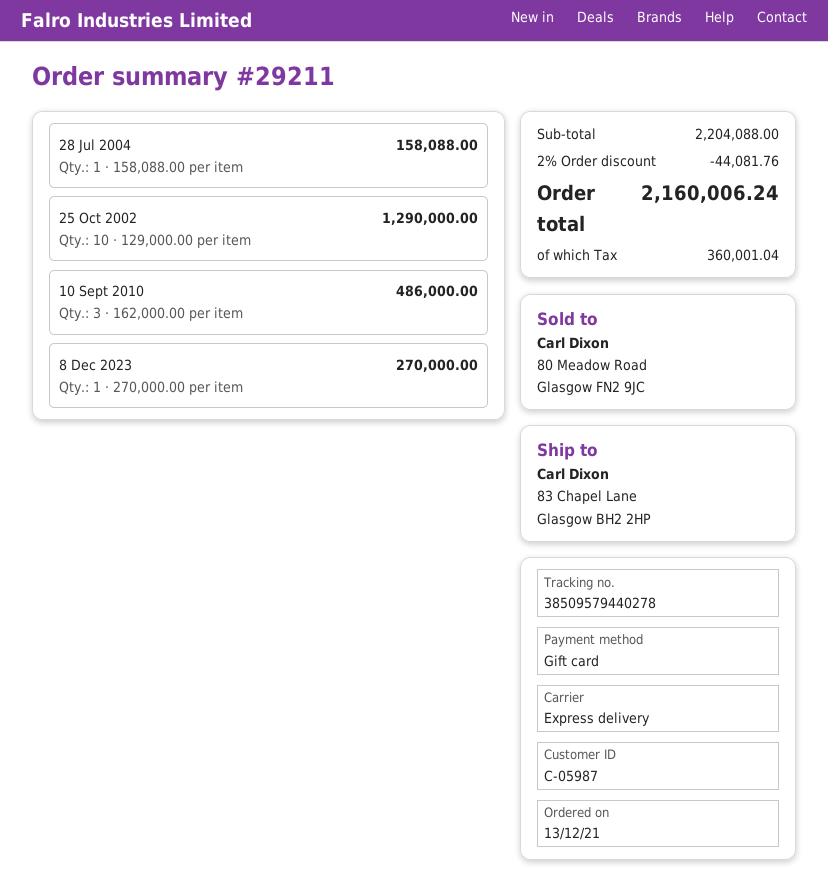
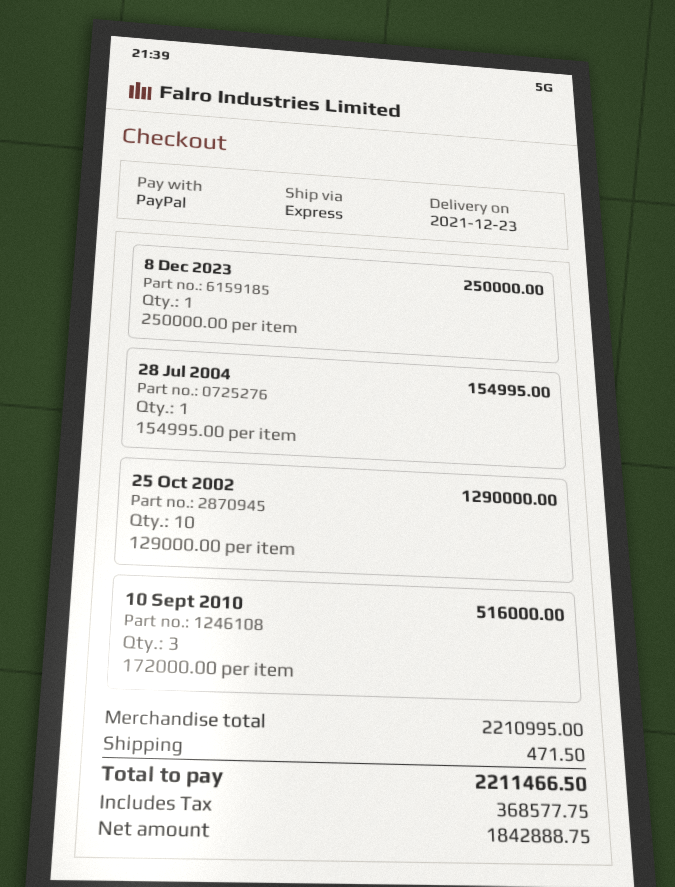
payment method: gift card -> PayPal
28 Jul 2004: 1 x 158088.00 = 158088.00 -> 1 x 154995.00 = 154995.00
10 Sept 2010: 3 x 162000.00 = 486000.00 -> 3 x 172000.00 = 516000.00
8 Dec 2023: 1 x 270000.00 = 270000.00 -> 1 x 250000.00 = 250000.00
subtotal: 2204088.00 -> 2210995.00
discount: 2% = 44081.76 -> none
shipping: none -> 471.50
tax: 360001.04 -> 368577.75
total: 2160006.24 -> 2211466.50

